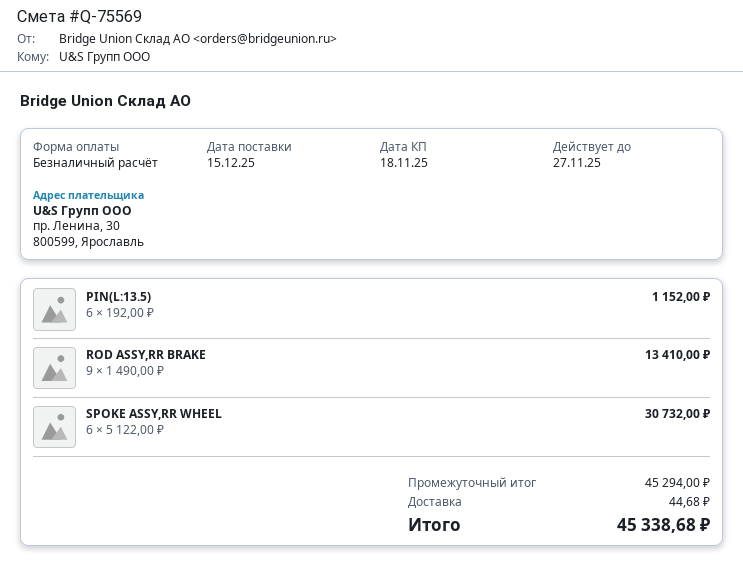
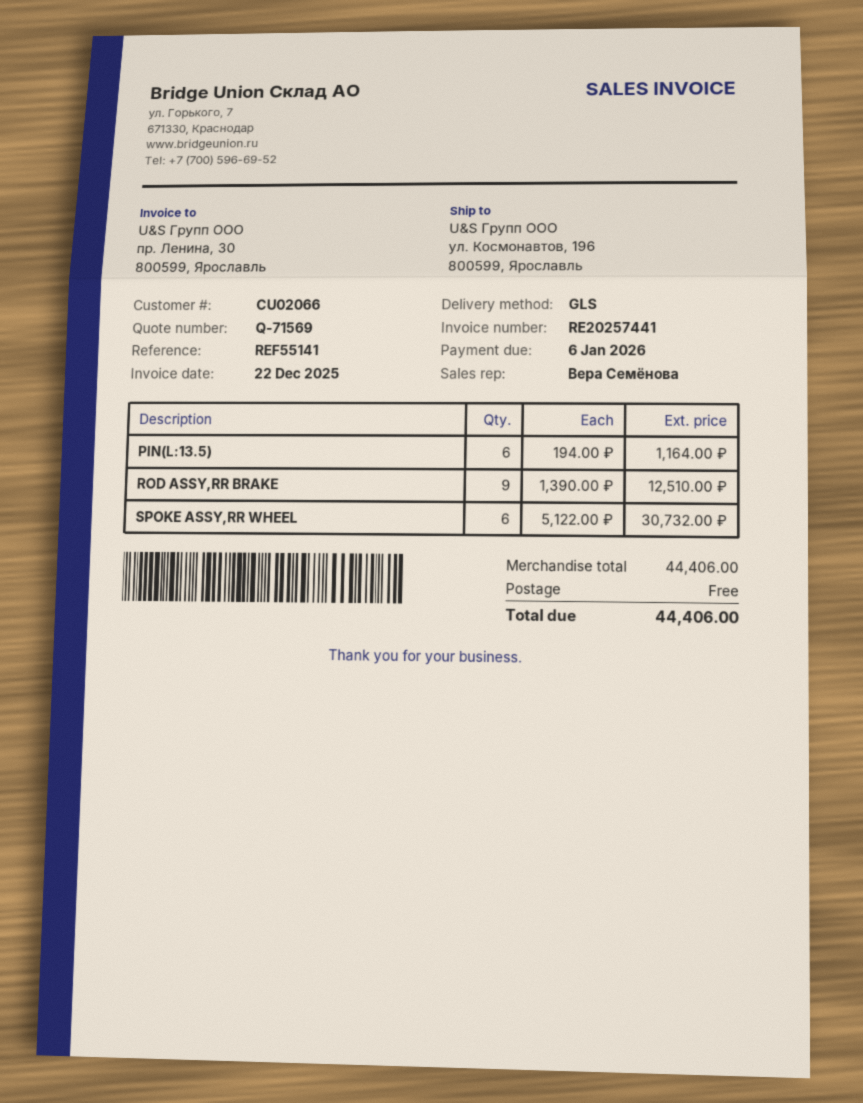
quote number: Q-75569 -> Q-71569
PIN(L:13.5): 6 x 192.00 = 1152.00 -> 6 x 194.00 = 1164.00
ROD ASSY,RR BRAKE: 9 x 1490.00 = 13410.00 -> 9 x 1390.00 = 12510.00
subtotal: 45294.00 -> 44406.00
shipping: 44.68 -> 0.00
total: 45338.68 -> 44406.00

